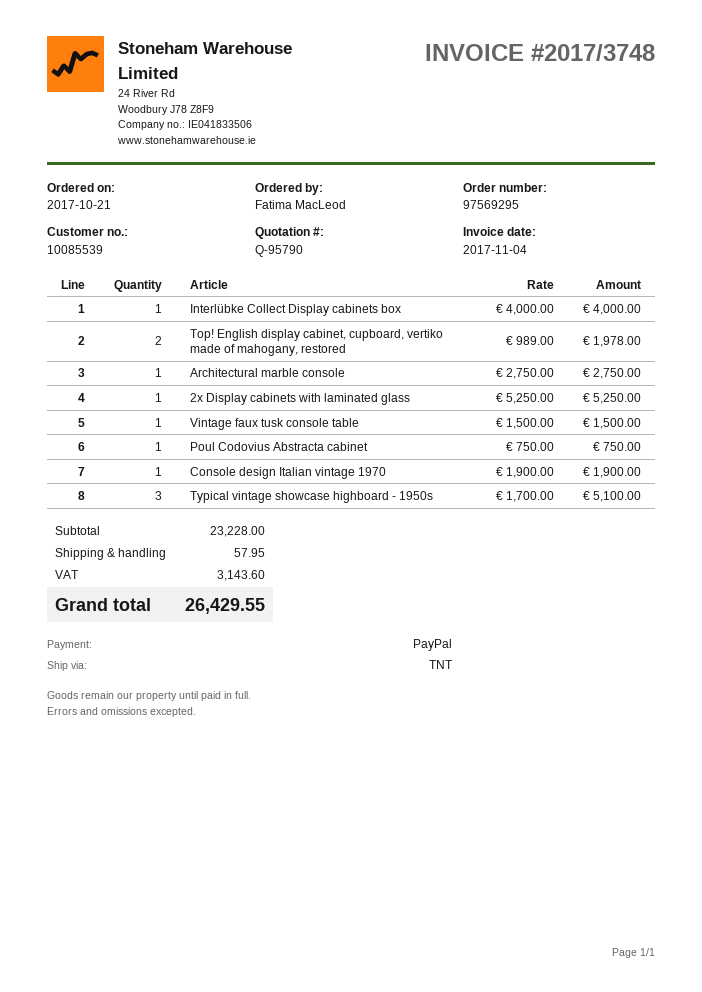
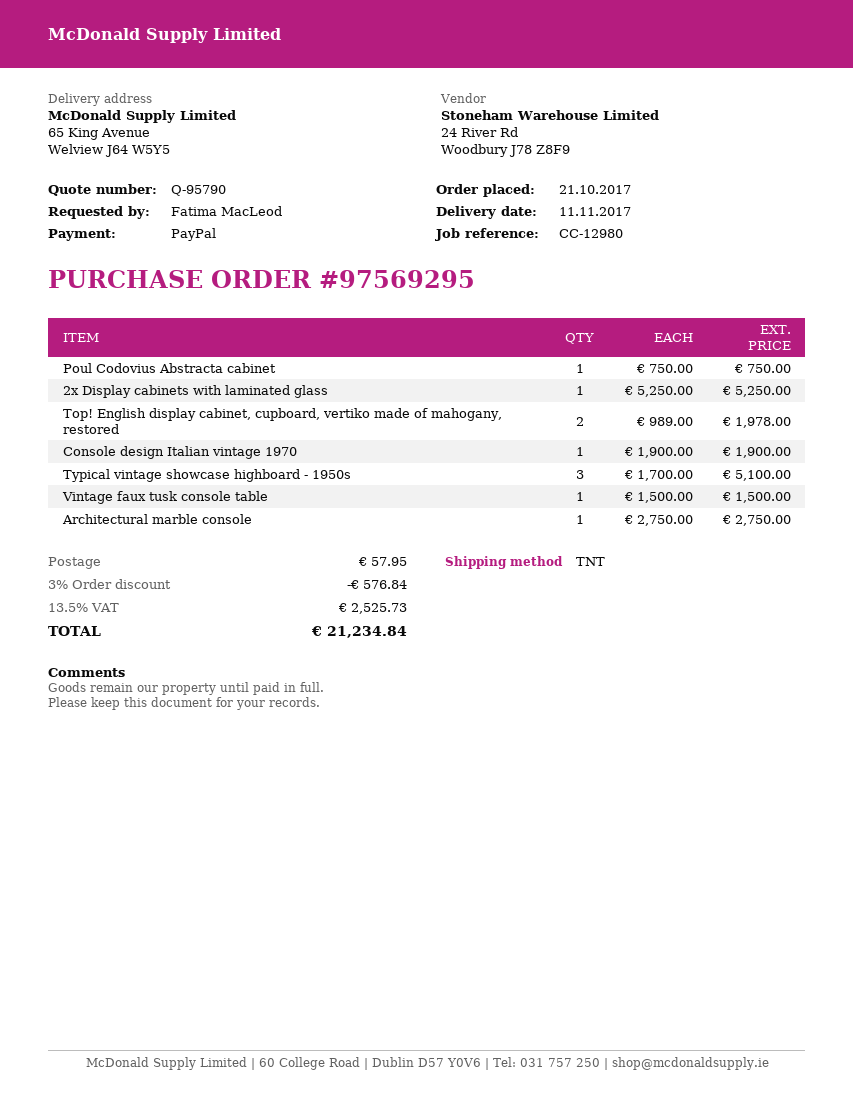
Interlübke Collect Display cabinets box: 1 x 4000.00 = 4000.00 -> none
discount: none -> 3% = 576.84
tax: 3143.60 -> 2525.73
total: 26429.55 -> 21234.84

